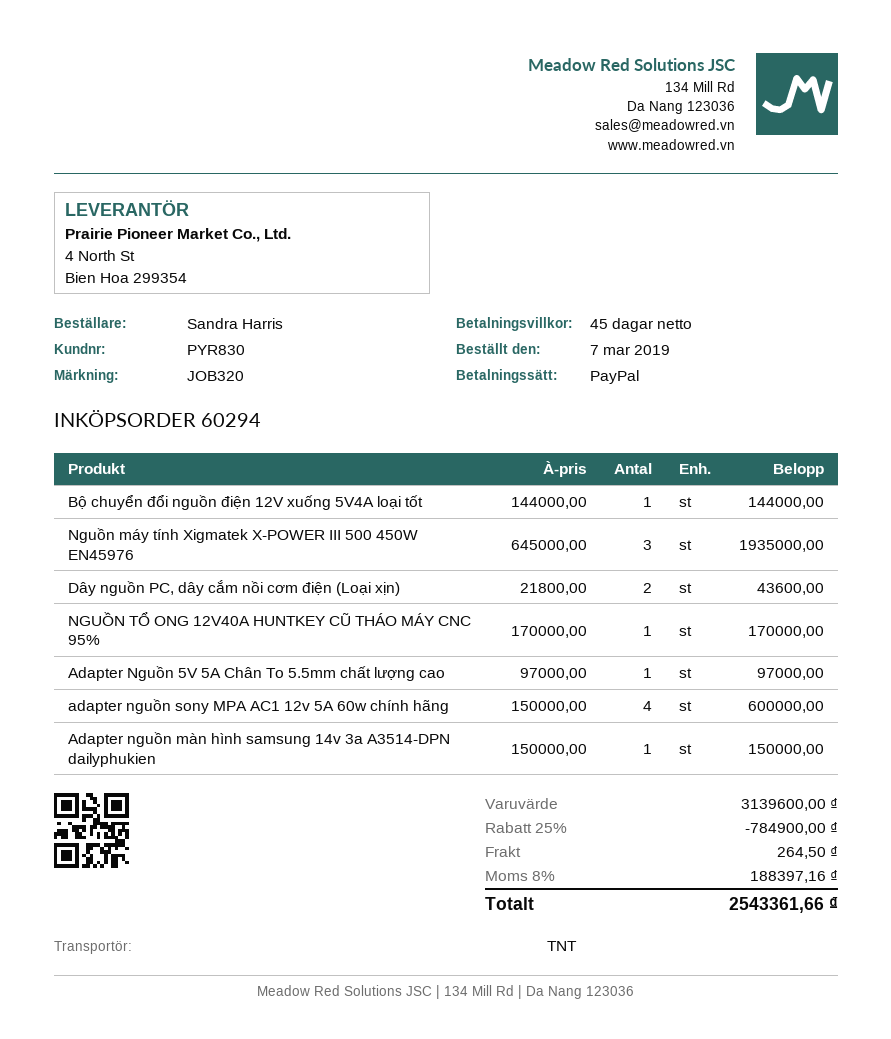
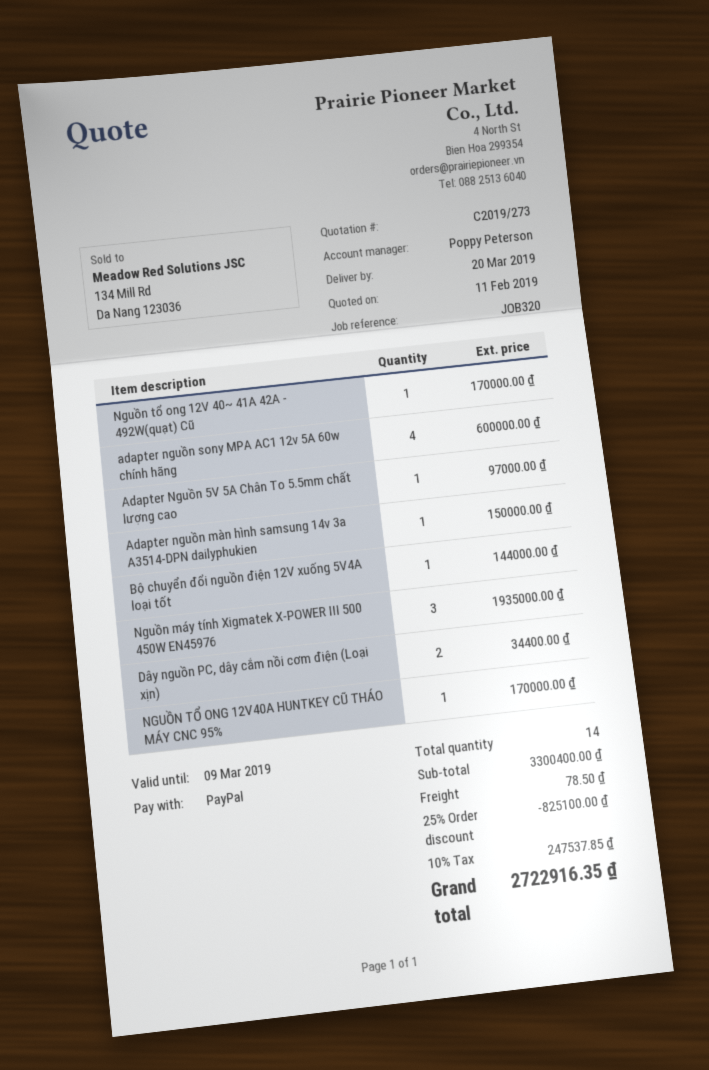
Dây nguồn PC, dây cắm nồi cơm điện (Loại xịn): 2 for 43600.00 -> 2 for 34400.00
Nguồn tổ ong 12V 40~ 41A 42A - 492W(quạt) Cũ: none -> 1 for 170000.00
subtotal: 3139600.00 -> 3300400.00
discount: 25% = 784900.00 -> 25% = 825100.00
shipping: 264.50 -> 78.50
tax: 8% = 188397.16 -> 10% = 247537.85
total: 2543361.66 -> 2722916.35

